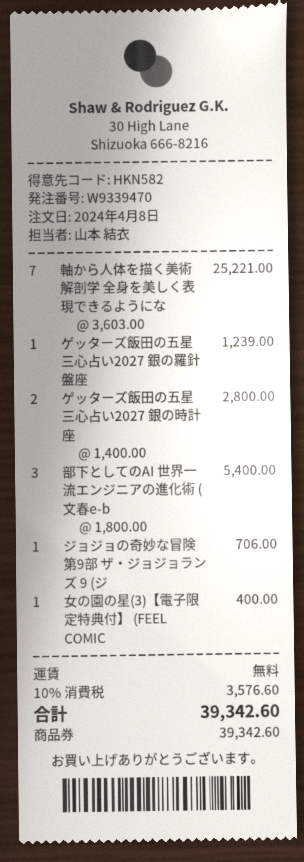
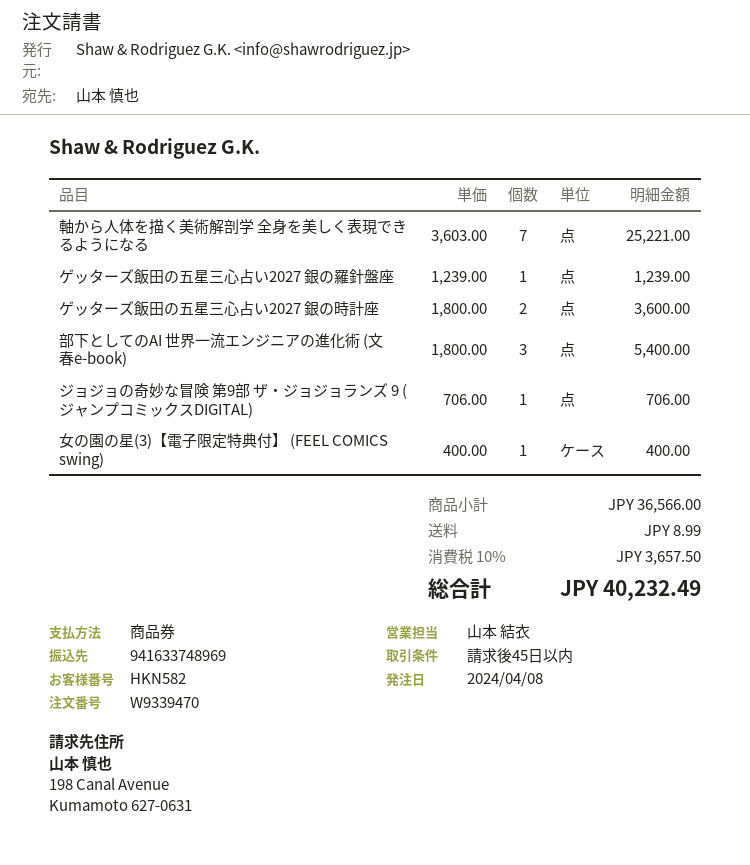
ゲッターズ飯田の五星三心占い2027 銀の時計座: 2 x 1400.00 = 2800.00 -> 2 x 1800.00 = 3600.00
shipping: 0.00 -> 8.99
tax: 10% = 3576.60 -> 10% = 3657.50
total: 39342.60 -> 40232.49

